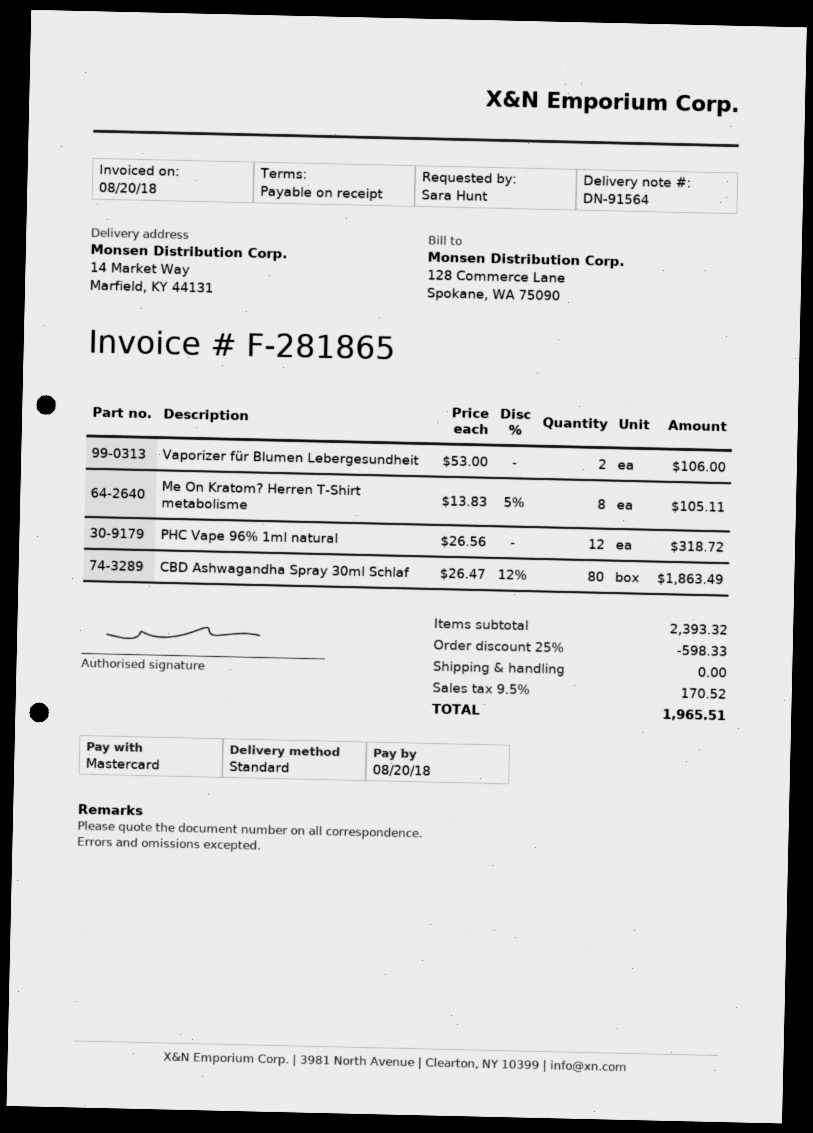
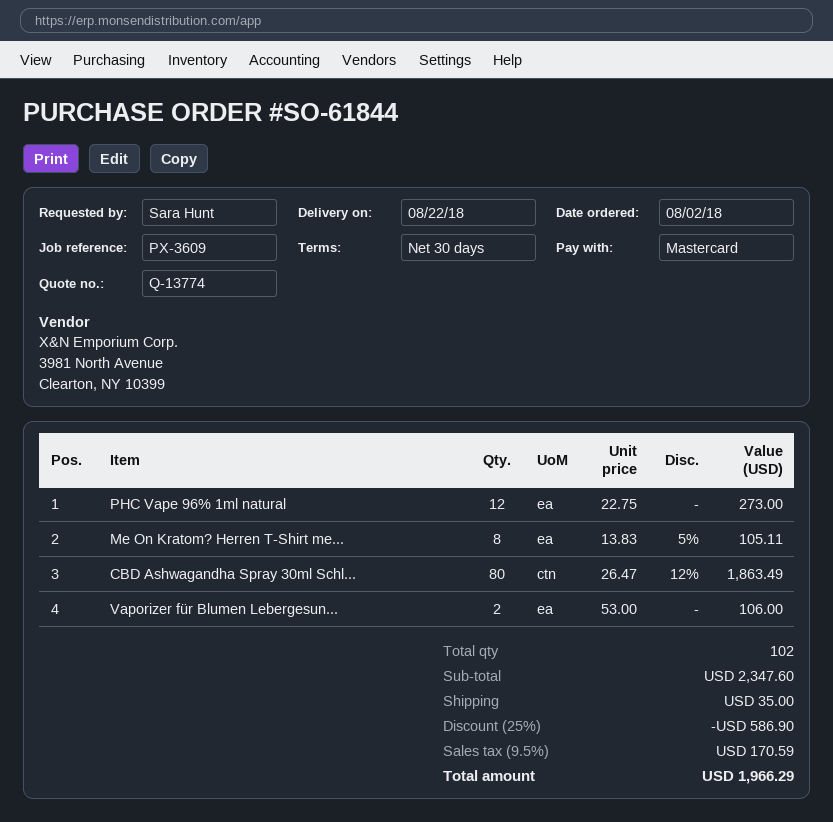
payment terms: on receipt -> 30 days
PHC Vape 96% 1ml natural: 12 x 26.56 = 318.72 -> 12 x 22.75 = 273.00
subtotal: 2393.32 -> 2347.60
discount: 25% = 598.33 -> 25% = 586.90
shipping: 0.00 -> 35.00
tax: 9.5% = 170.52 -> 9.5% = 170.59
total: 1965.51 -> 1966.29

